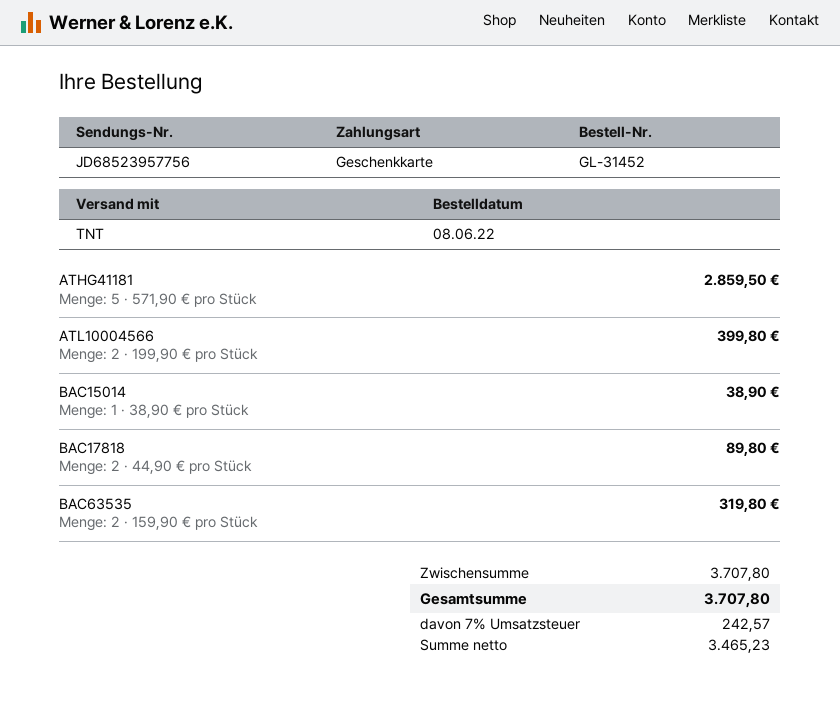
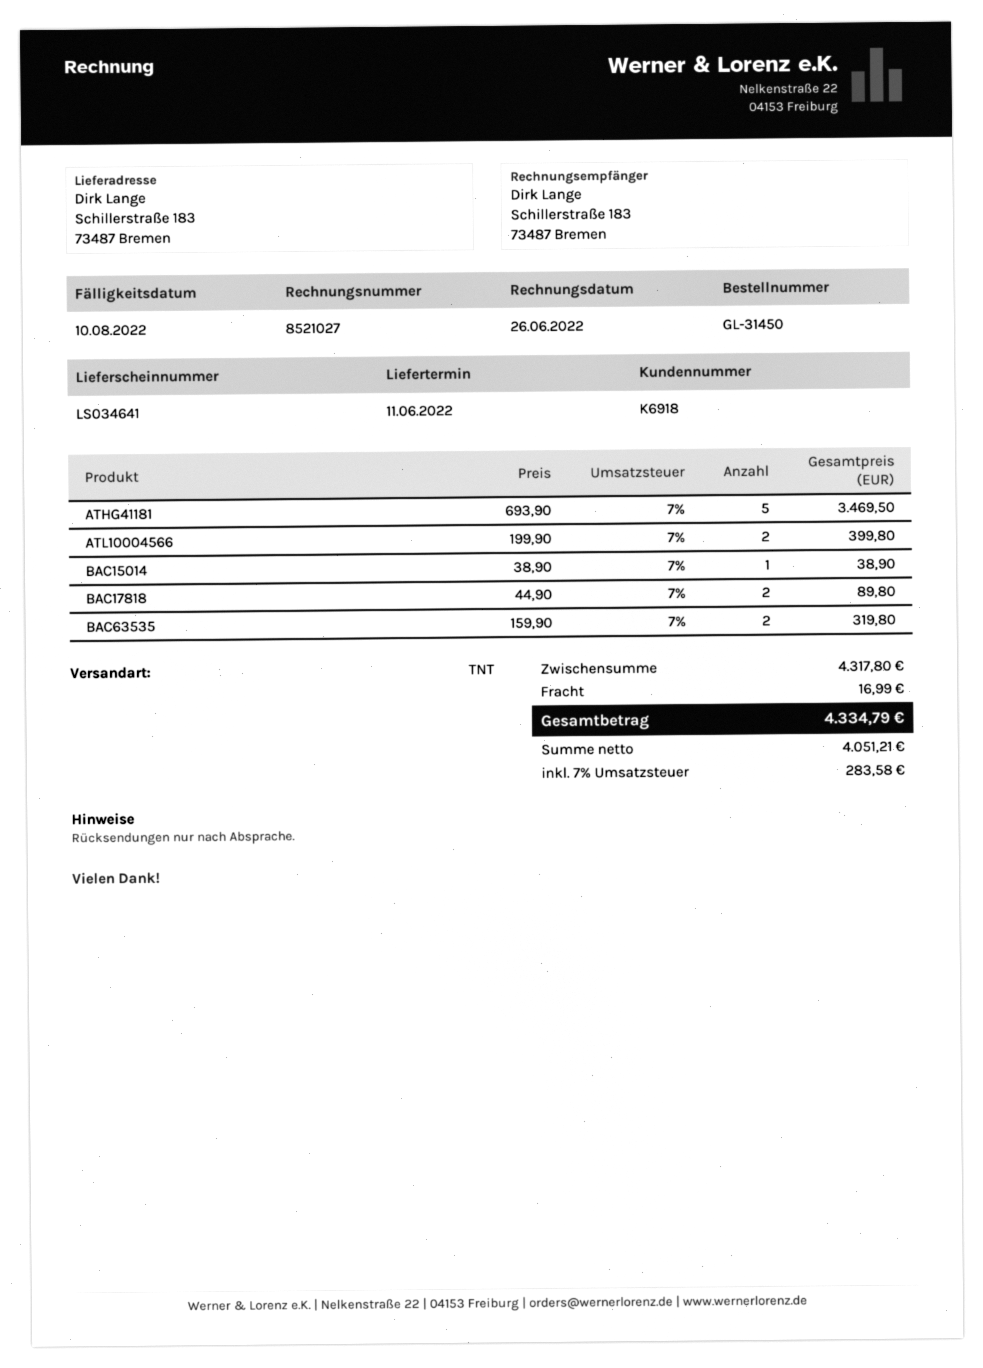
order number: GL-31452 -> GL-31450
ATHG41181: 5 x 571.90 = 2859.50 -> 5 x 693.90 = 3469.50
subtotal: 3707.80 -> 4317.80
shipping: none -> 16.99
net: 3465.23 -> 4051.21
tax: 7% = 242.57 -> 7% = 283.58
total: 3707.80 -> 4334.79

